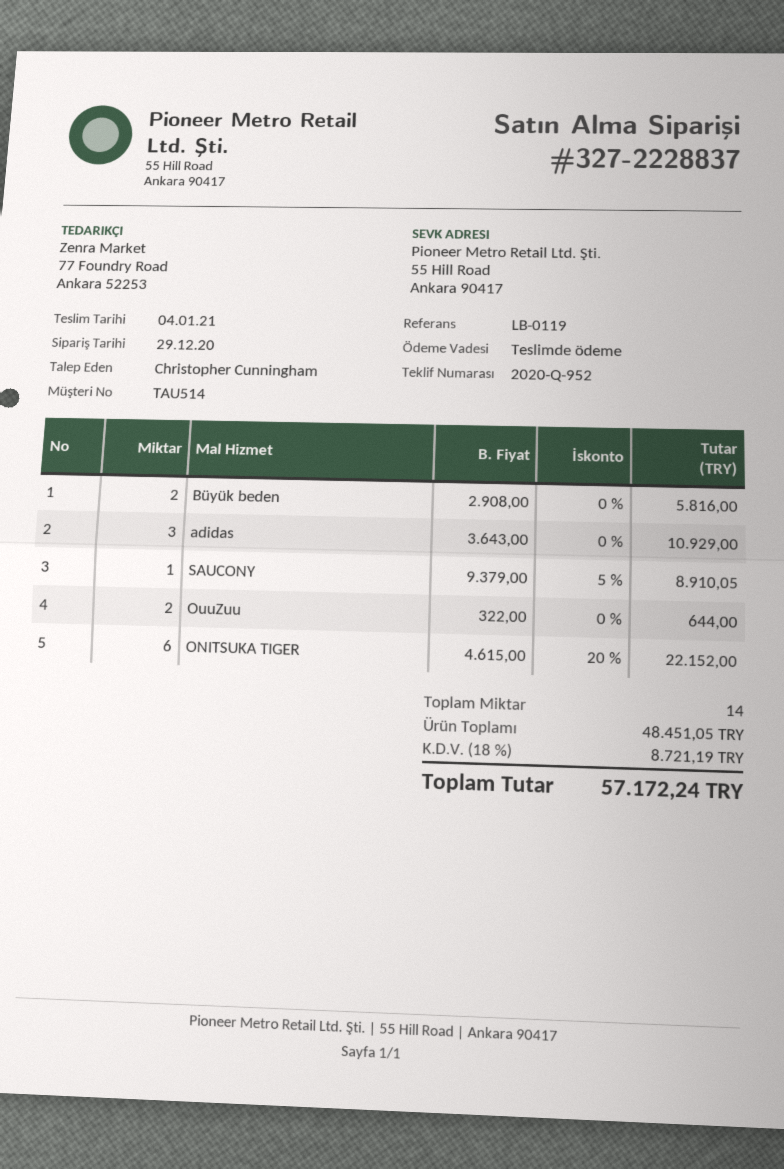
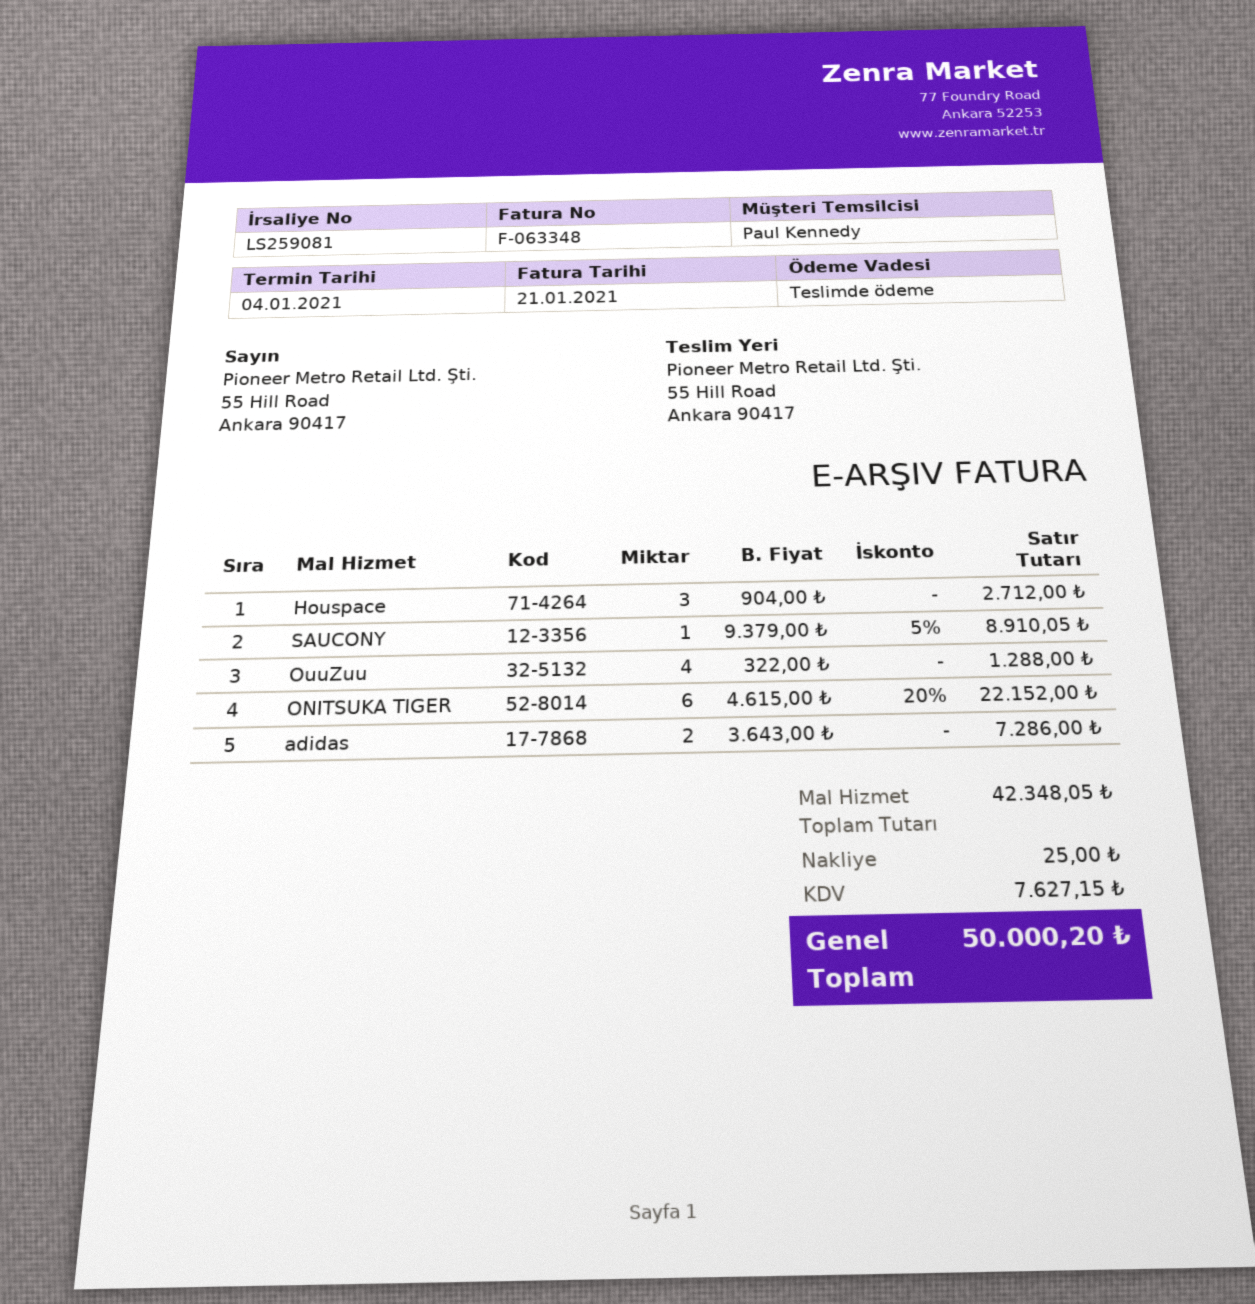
Büyük beden: 2 x 2908.00 = 5816.00 -> none
adidas: 3 x 3643.00 = 10929.00 -> 2 x 3643.00 = 7286.00
OuuZuu: 2 x 322.00 = 644.00 -> 4 x 322.00 = 1288.00
Houspace: none -> 3 x 904.00 = 2712.00
subtotal: 48451.05 -> 42348.05
shipping: none -> 25.00
tax: 8721.19 -> 7627.15
total: 57172.24 -> 50000.20

